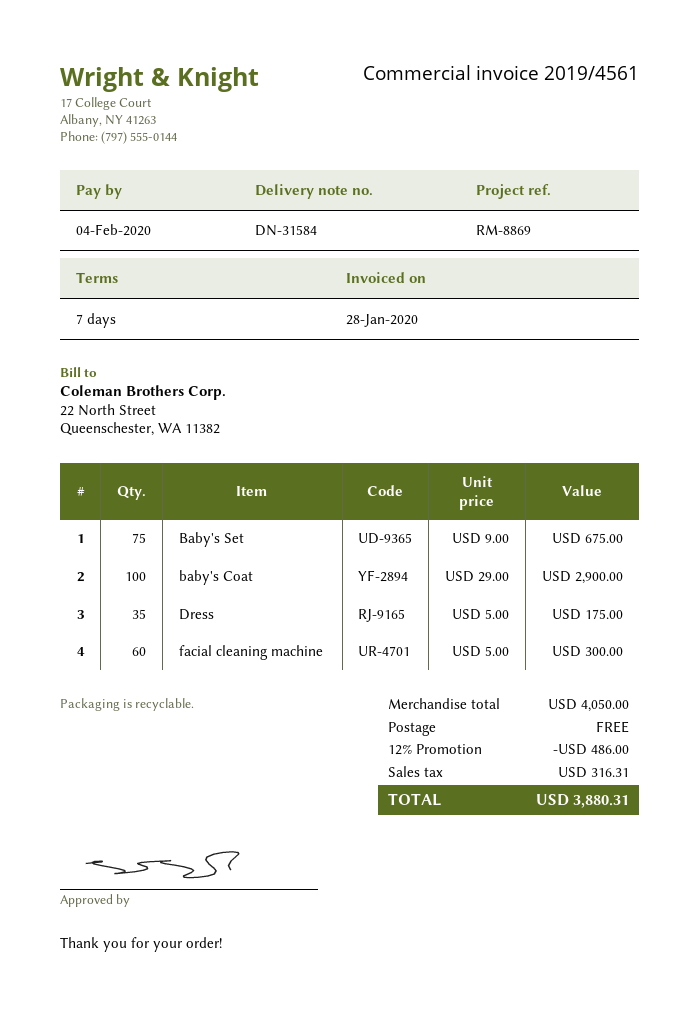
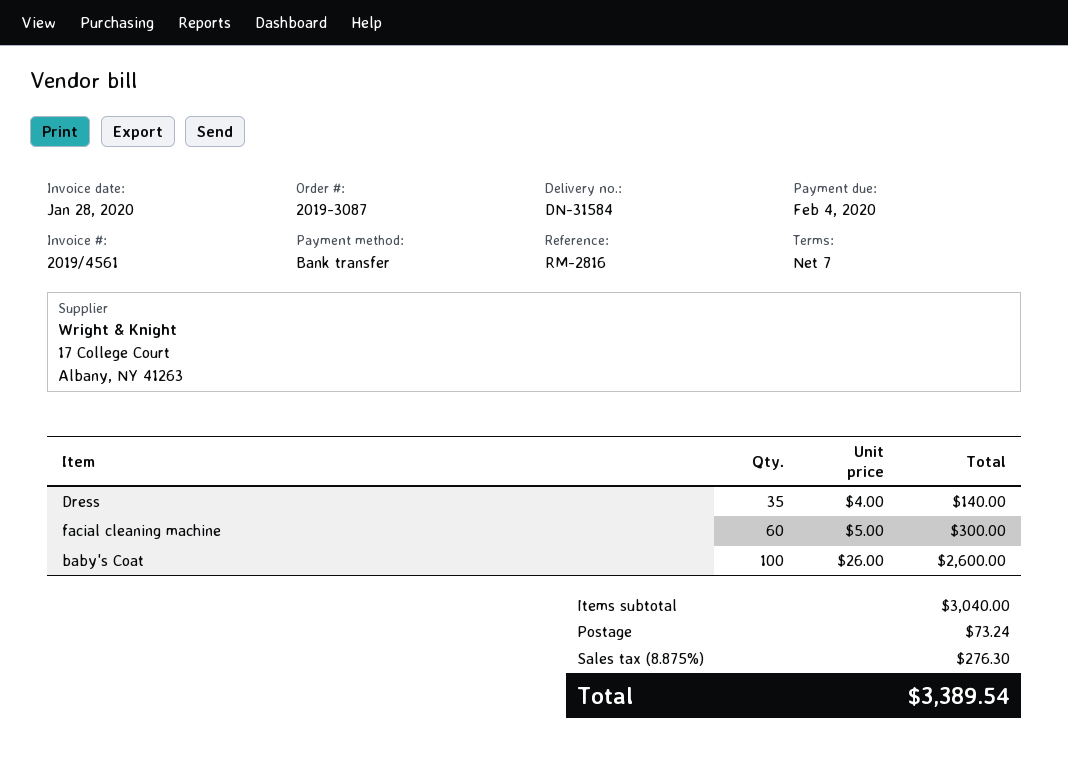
reference: RM-8869 -> RM-2816
Baby's Set: 75 x 9.00 = 675.00 -> none
baby's Coat: 100 x 29.00 = 2900.00 -> 100 x 26.00 = 2600.00
Dress: 35 x 5.00 = 175.00 -> 35 x 4.00 = 140.00
subtotal: 4050.00 -> 3040.00
discount: 12% = 486.00 -> none
shipping: 0.00 -> 73.24
tax: 316.31 -> 276.30
total: 3880.31 -> 3389.54

